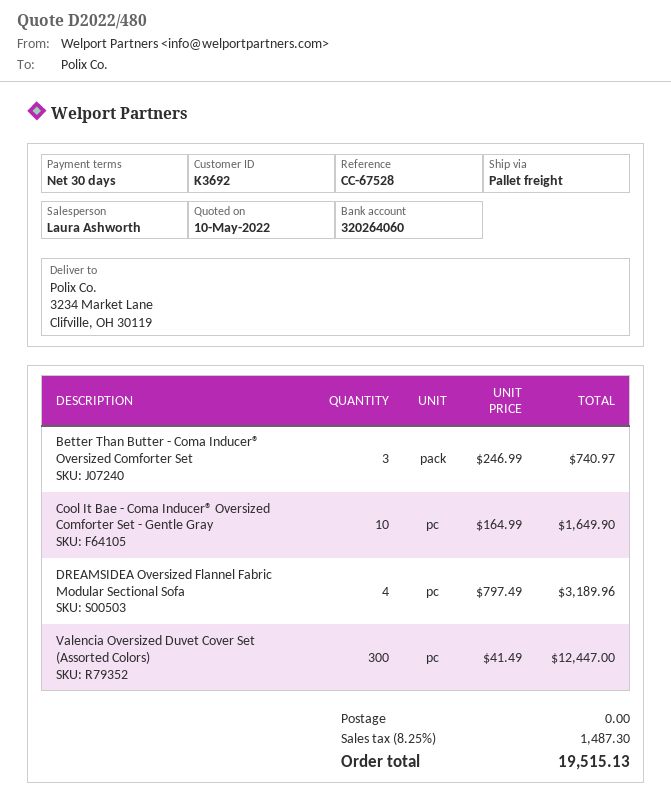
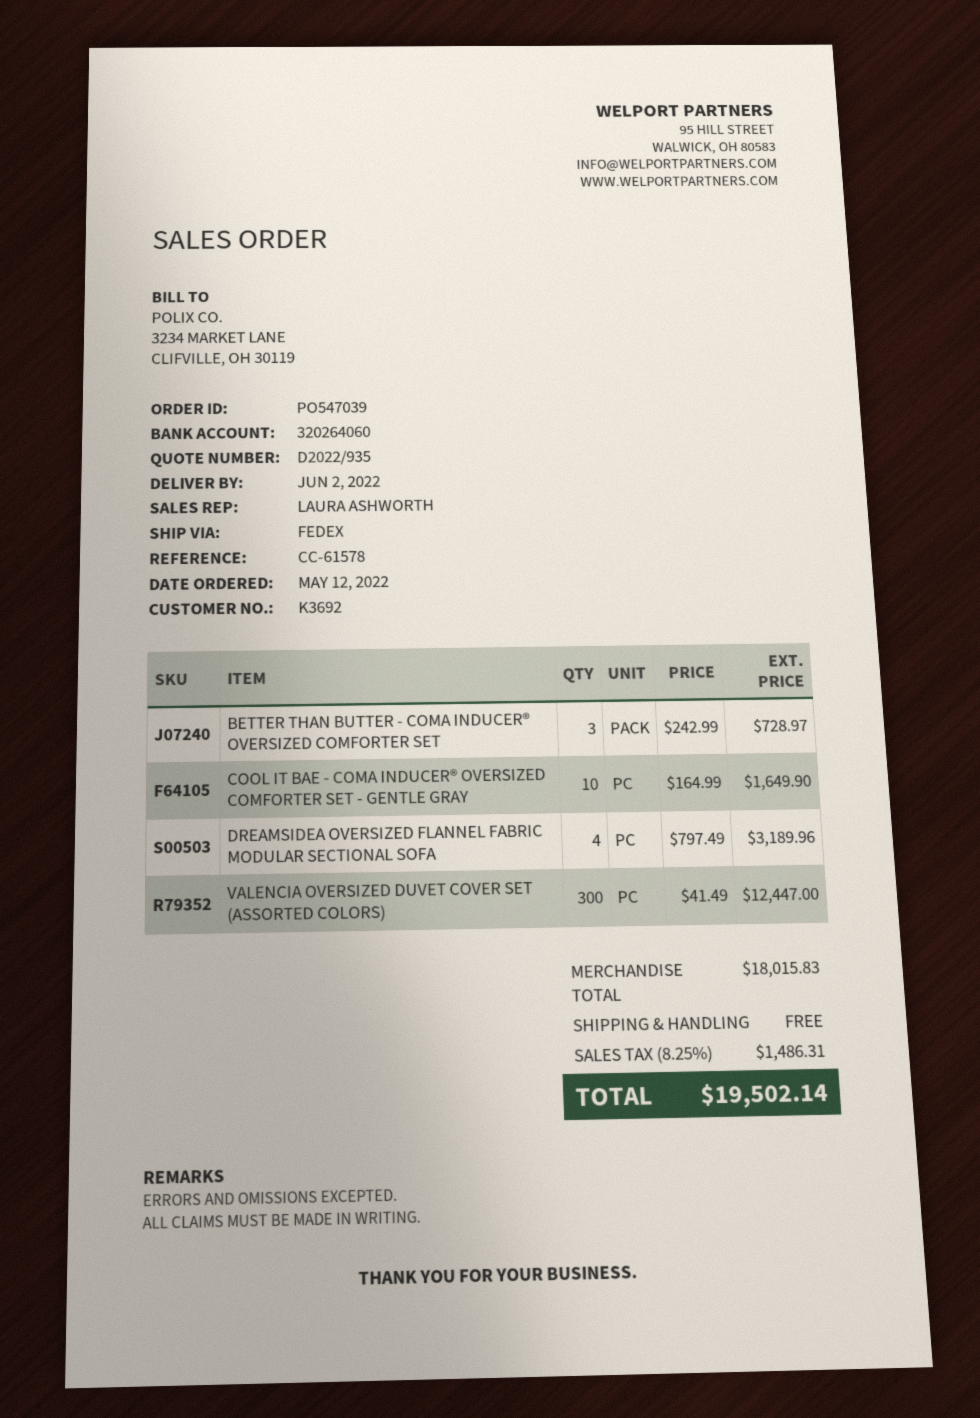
quote number: D2022/480 -> D2022/935
reference: CC-67528 -> CC-61578
shipping method: pallet freight -> FedEx
Better Than Butter - Coma Inducer® Oversized Comforter Set: 3 x 246.99 = 740.97 -> 3 x 242.99 = 728.97
tax: 8.25% = 1487.30 -> 8.25% = 1486.31
total: 19515.13 -> 19502.14

